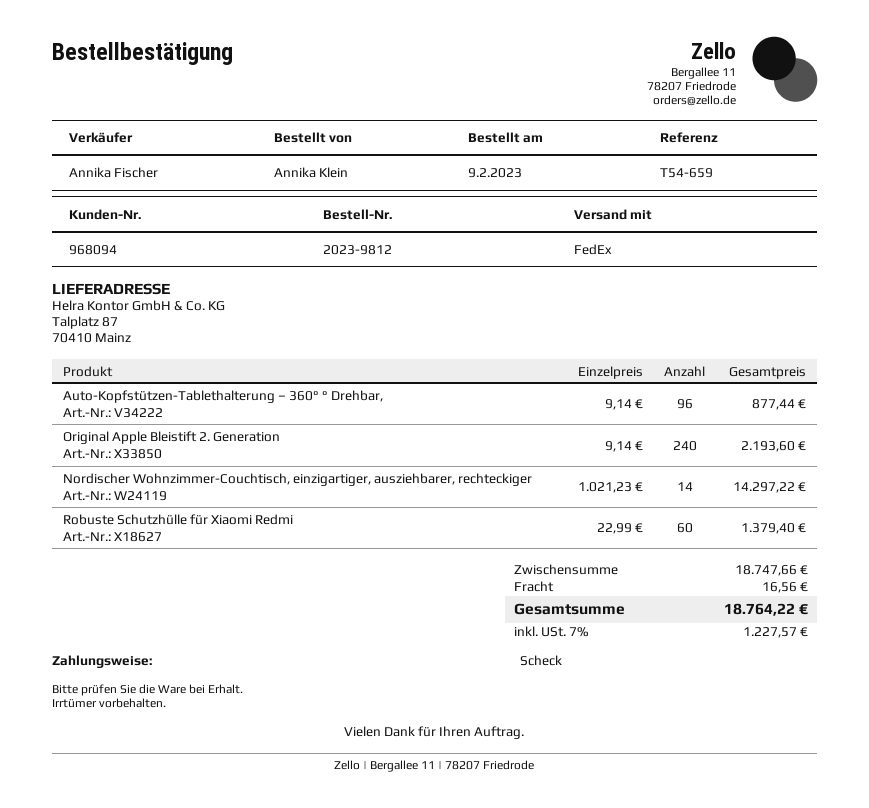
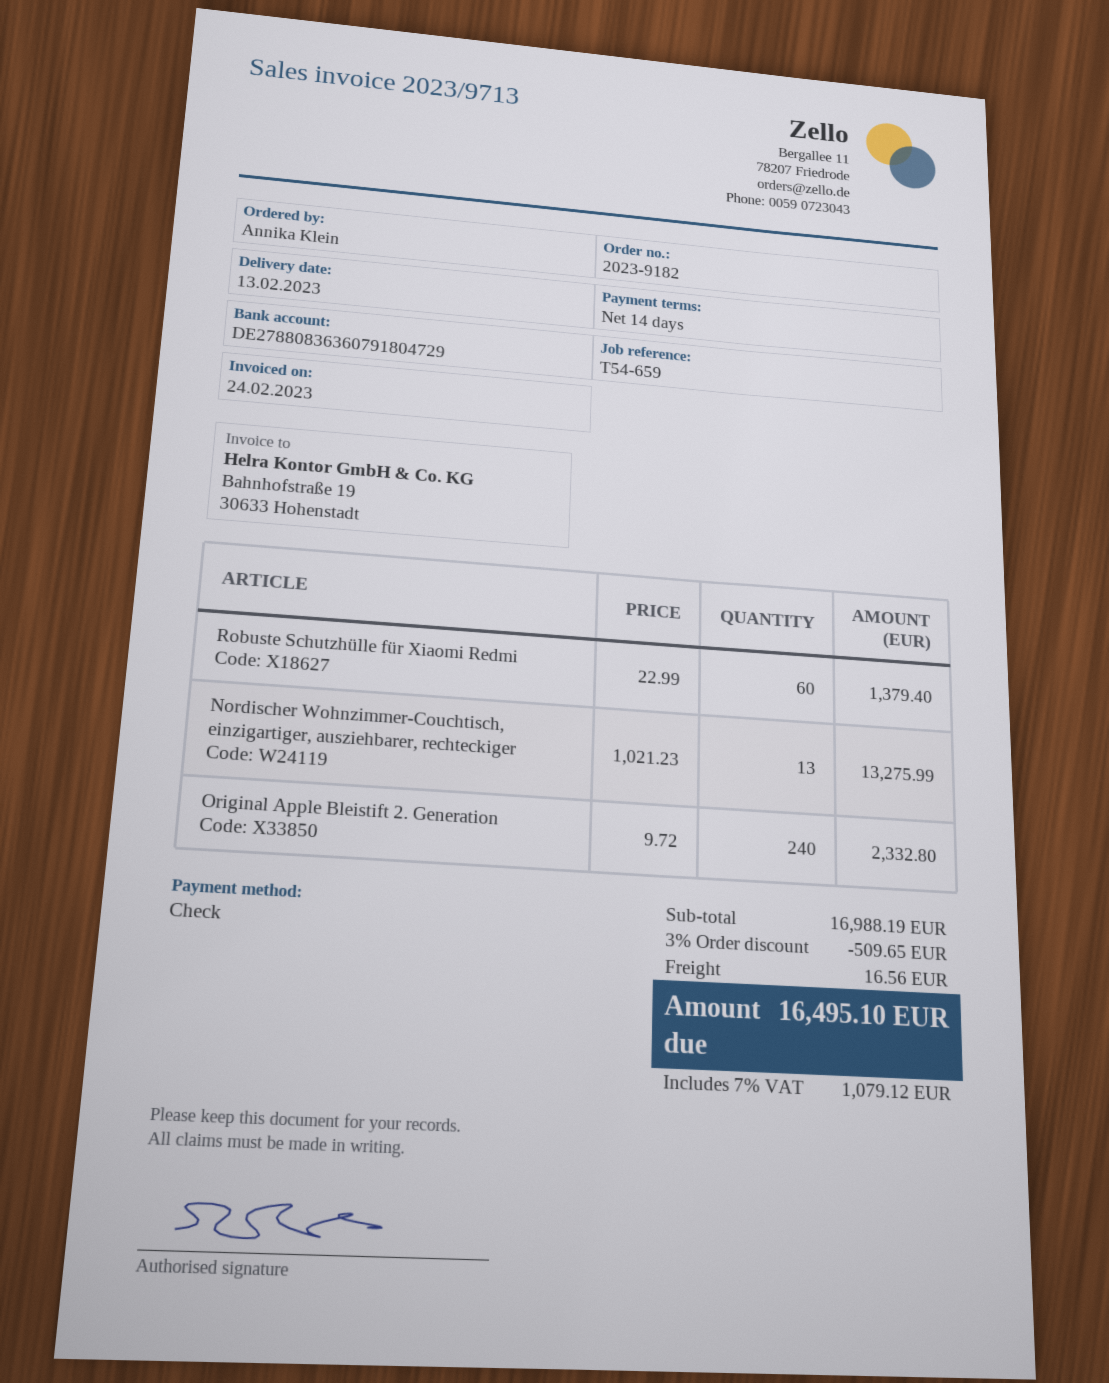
order number: 2023-9812 -> 2023-9182
Auto-Kopfstützen-Tablethalterung – 360° ° Drehbar,: 96 x 9.14 = 877.44 -> none
Original Apple Bleistift 2. Generation: 240 x 9.14 = 2193.60 -> 240 x 9.72 = 2332.80
Nordischer Wohnzimmer-Couchtisch, einzigartiger, ausziehbarer, rechteckiger: 14 x 1021.23 = 14297.22 -> 13 x 1021.23 = 13275.99
subtotal: 18747.66 -> 16988.19
discount: none -> 3% = 509.65
tax: 7% = 1227.57 -> 7% = 1079.12
total: 18764.22 -> 16495.10

